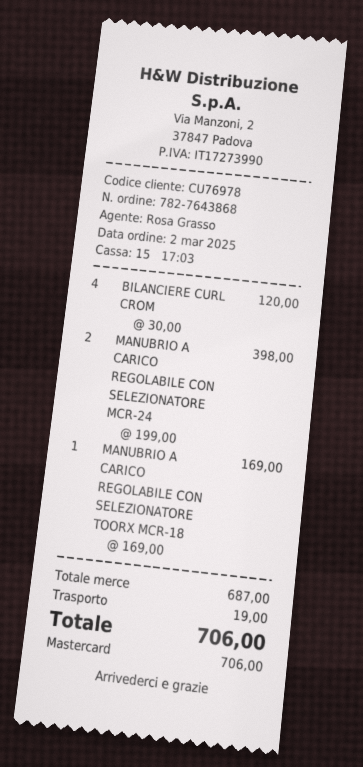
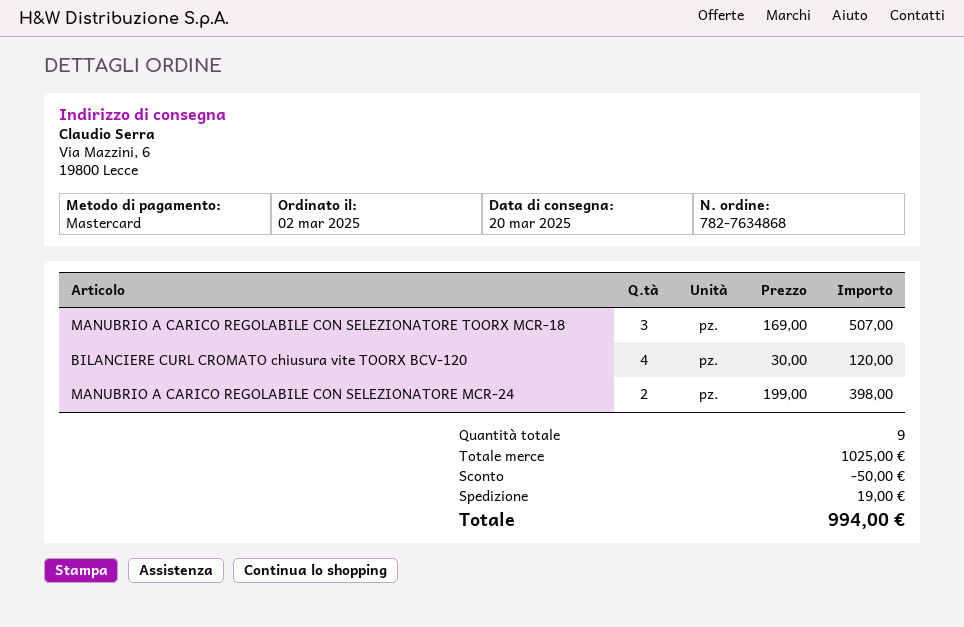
order number: 782-7643868 -> 782-7634868
MANUBRIO A CARICO REGOLABILE CON SELEZIONATORE TOORX MCR-18: 1 x 169.00 = 169.00 -> 3 x 169.00 = 507.00
subtotal: 687.00 -> 1025.00
discount: none -> 50.00
total: 706.00 -> 994.00

